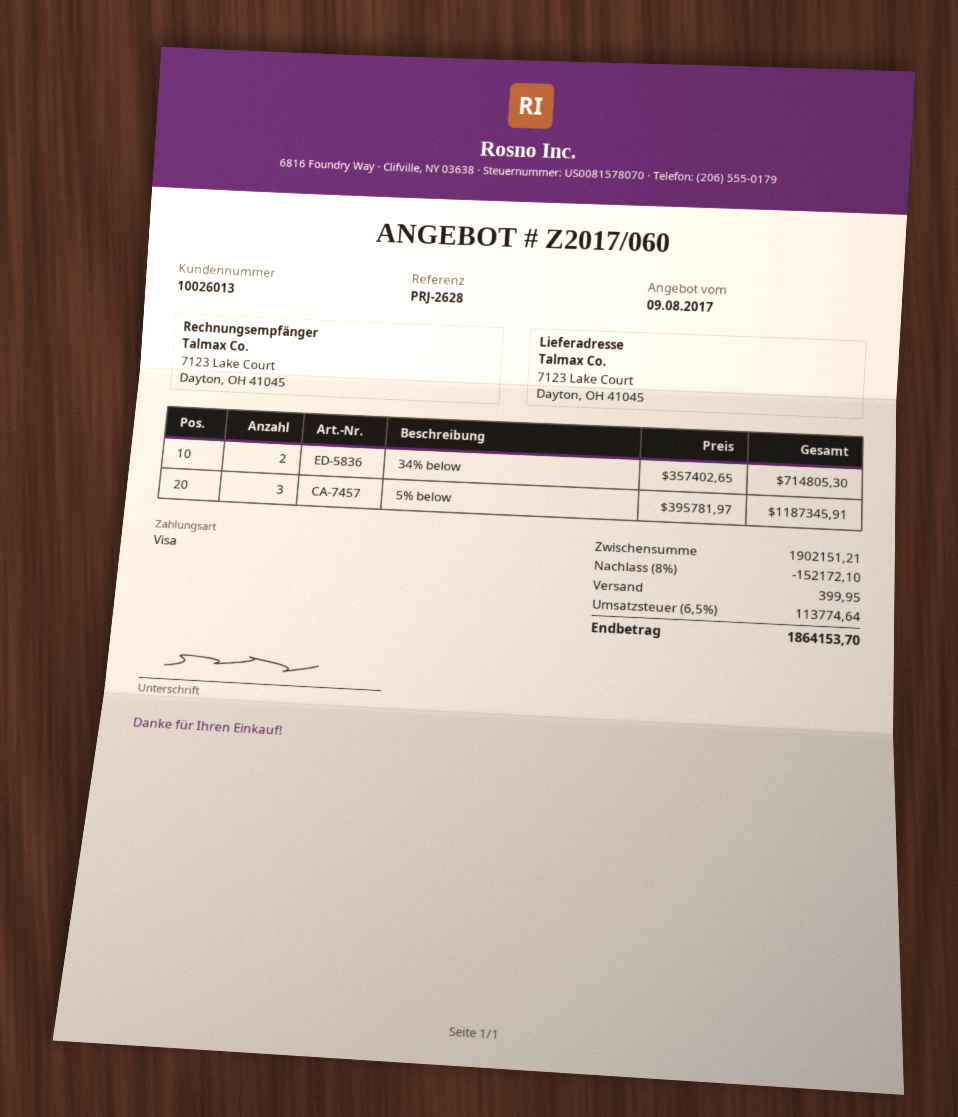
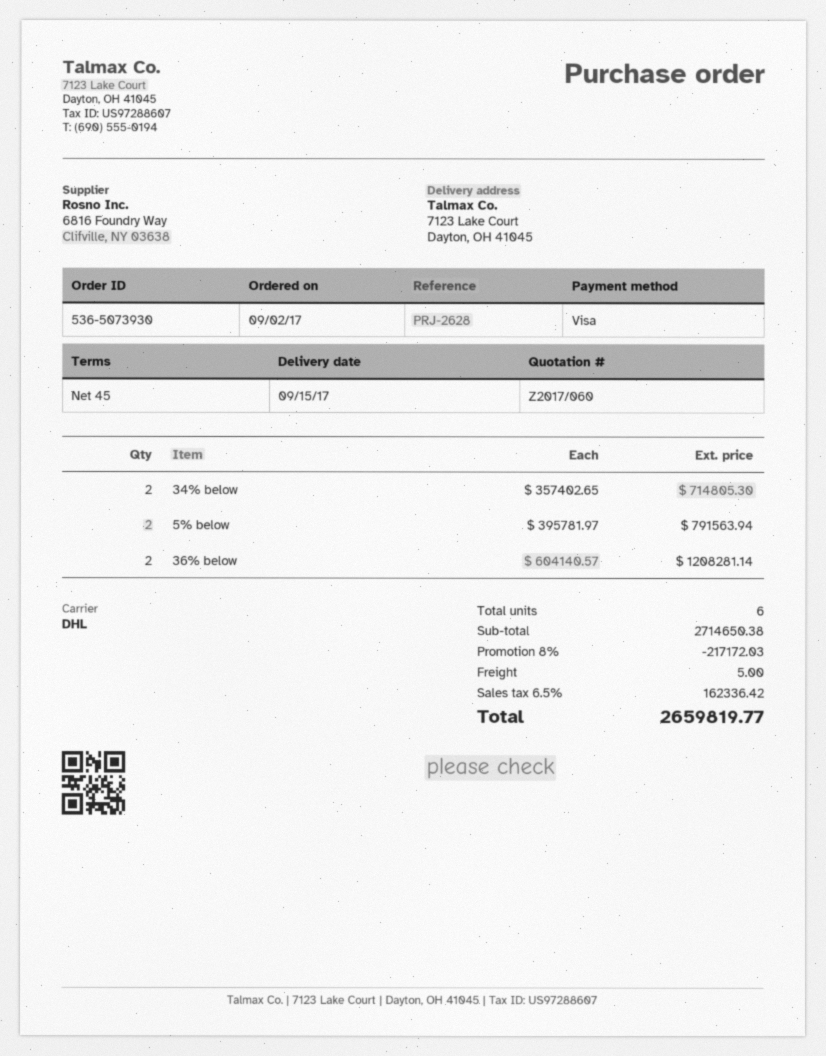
5% below: 3 x 395781.97 = 1187345.91 -> 2 x 395781.97 = 791563.94
36% below: none -> 2 x 604140.57 = 1208281.14
subtotal: 1902151.21 -> 2714650.38
discount: 8% = 152172.10 -> 8% = 217172.03
shipping: 399.95 -> 5.00
tax: 6.5% = 113774.64 -> 6.5% = 162336.42
total: 1864153.70 -> 2659819.77

